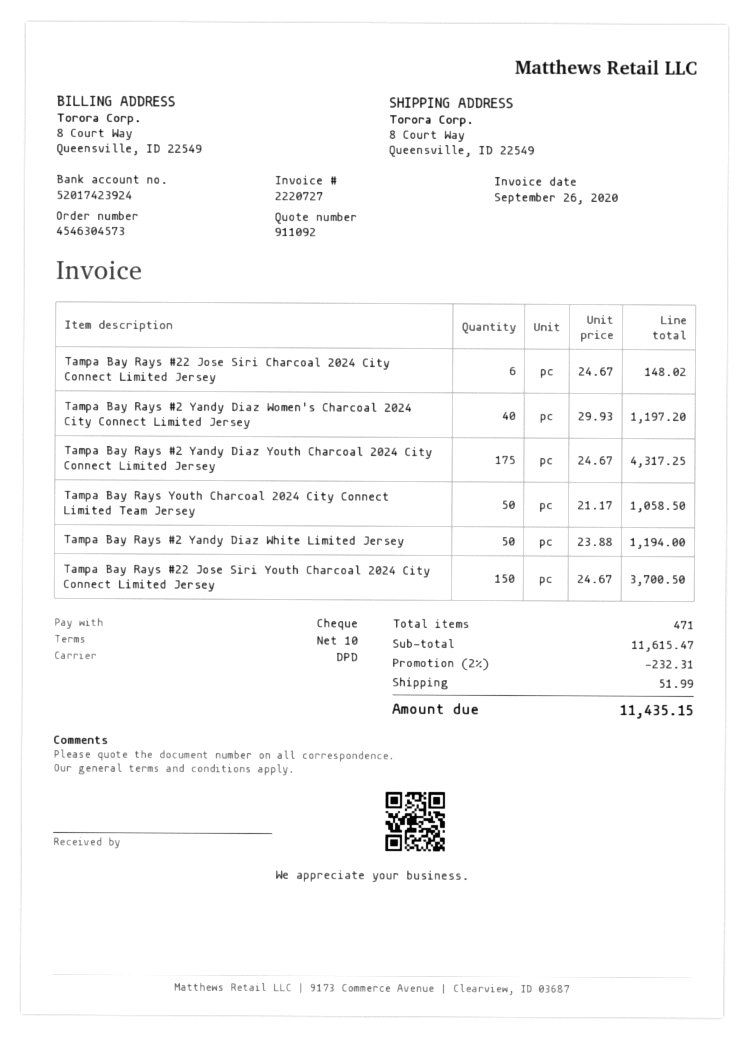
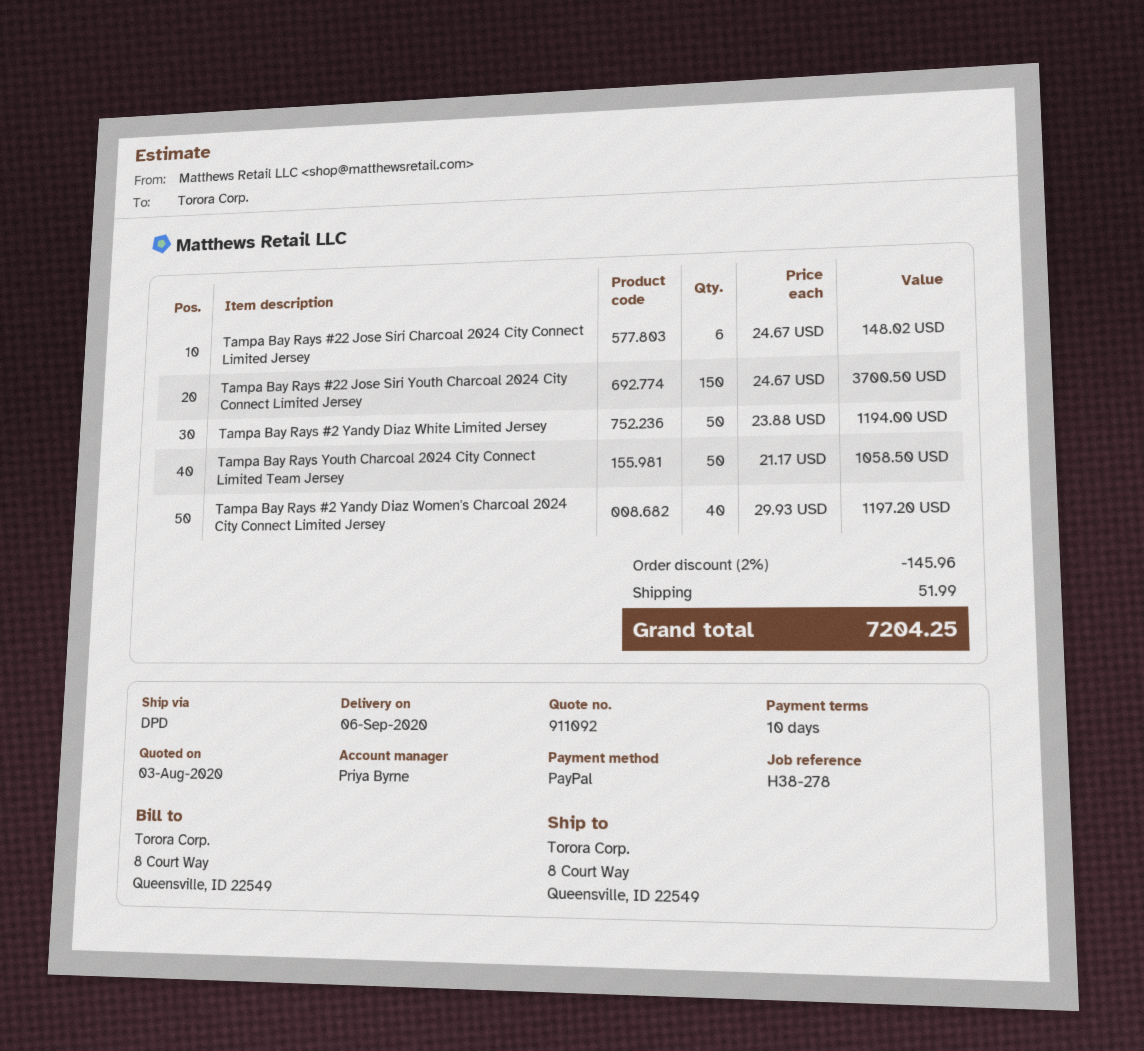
payment method: cheque -> PayPal
Tampa Bay Rays #2 Yandy Diaz Youth Charcoal 2024 City Connect Limited Jersey: 175 x 24.67 = 4317.25 -> none
discount: 2% = 232.31 -> 2% = 145.96
total: 11435.15 -> 7204.25

